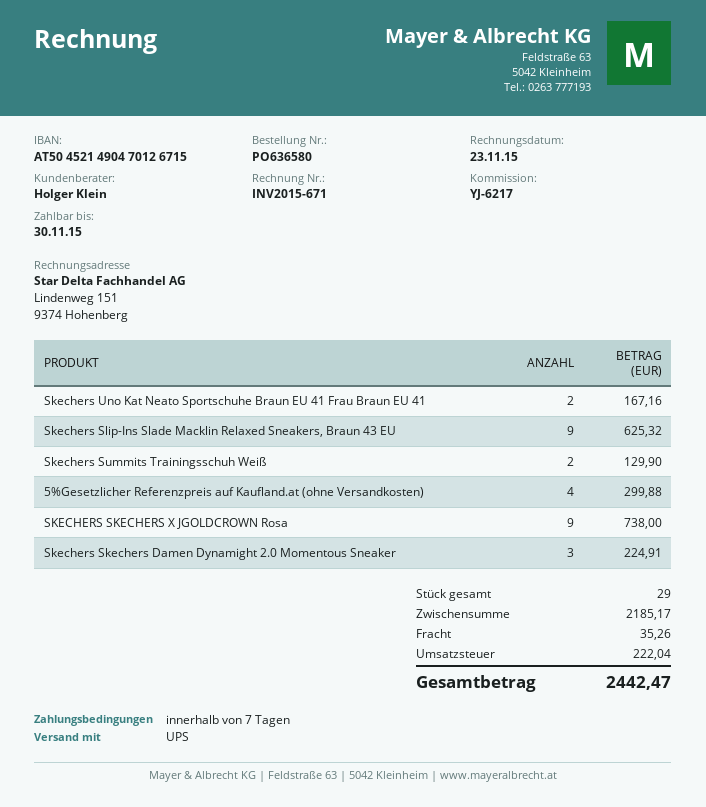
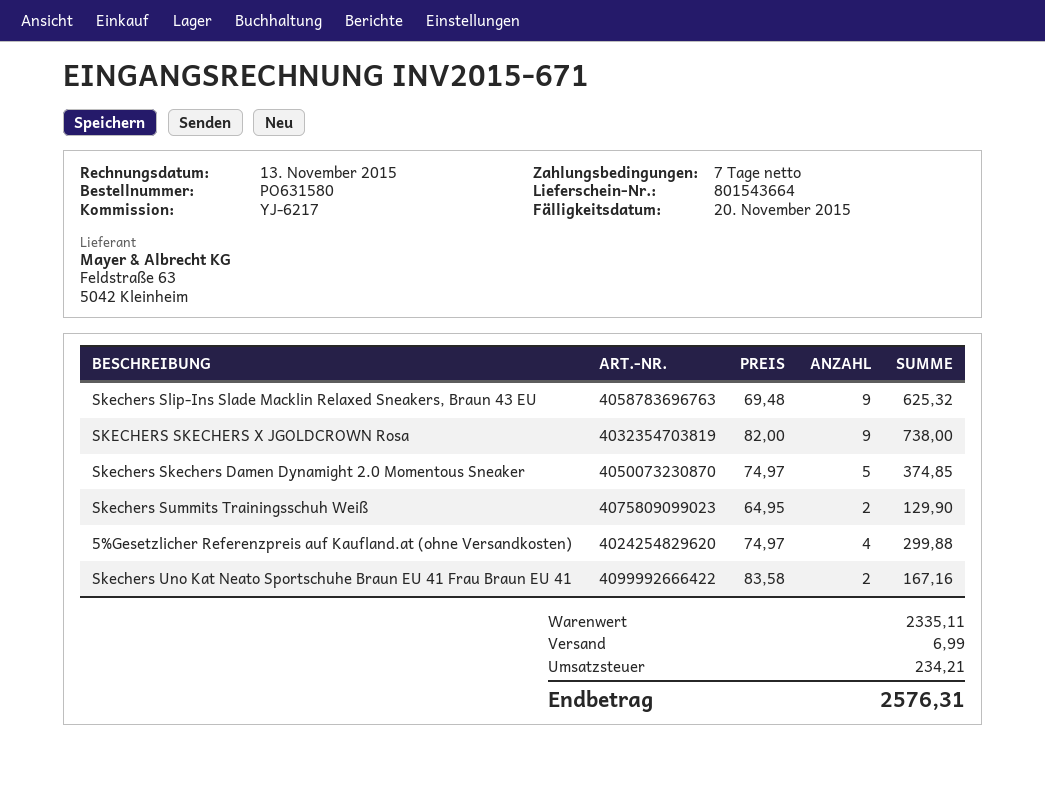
order number: PO636580 -> PO631580
invoice date: 2015-11-23 -> 2015-11-13
due date: 2015-11-30 -> 2015-11-20
Skechers Skechers Damen Dynamight 2.0 Momentous Sneaker: 3 for 224.91 -> 5 for 374.85
subtotal: 2185.17 -> 2335.11
shipping: 35.26 -> 6.99
tax: 222.04 -> 234.21
total: 2442.47 -> 2576.31

